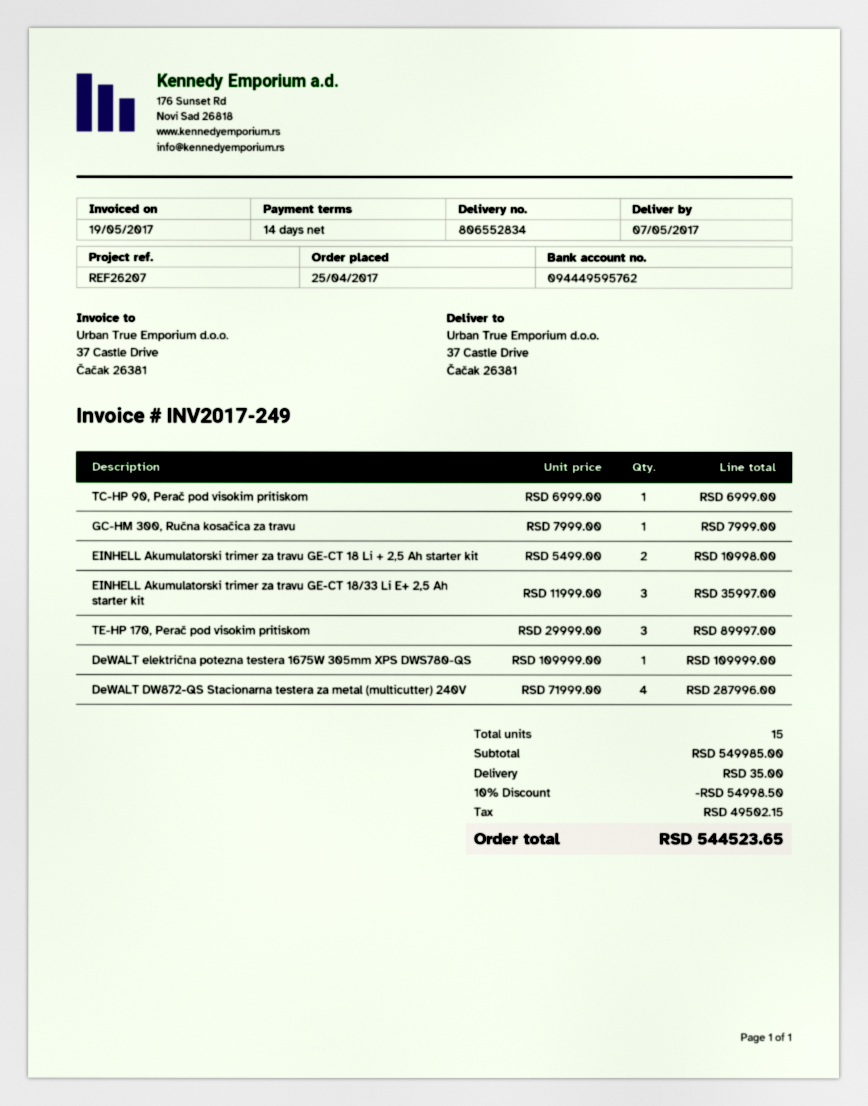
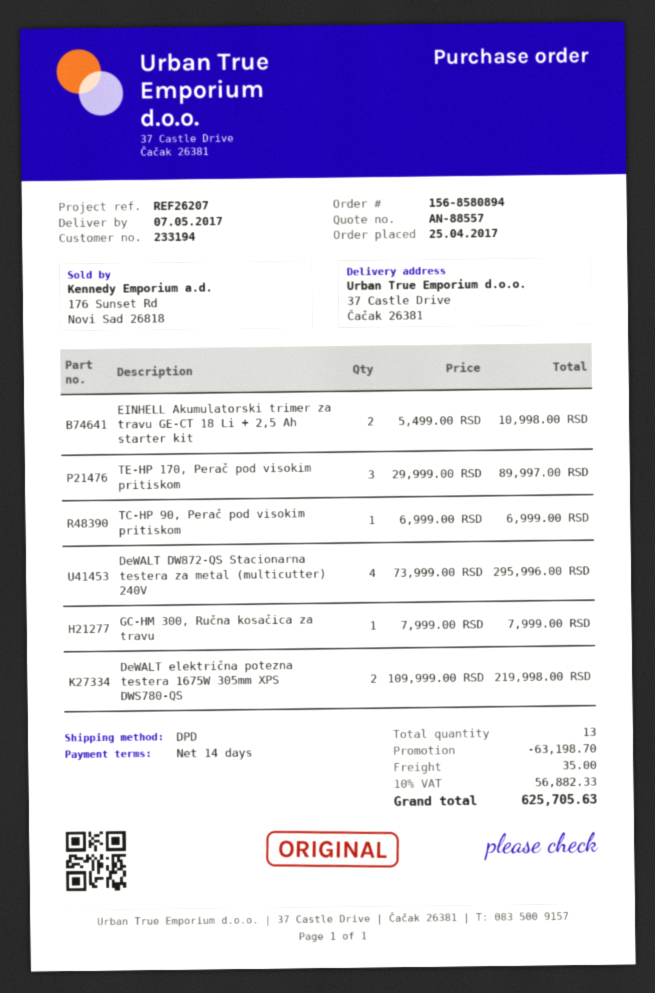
EINHELL Akumulatorski trimer za travu GE-CT 18/33 Li E+ 2,5 Ah starter kit: 3 x 11999.00 = 35997.00 -> none
DeWALT električna potezna testera 1675W 305mm XPS DWS780-QS: 1 x 109999.00 = 109999.00 -> 2 x 109999.00 = 219998.00
DeWALT DW872-QS Stacionarna testera za metal (multicutter) 240V: 4 x 71999.00 = 287996.00 -> 4 x 73999.00 = 295996.00
total quantity: 15 -> 13
discount: 54998.50 -> 63198.70
tax: 49502.15 -> 56882.33
total: 544523.65 -> 625705.63

